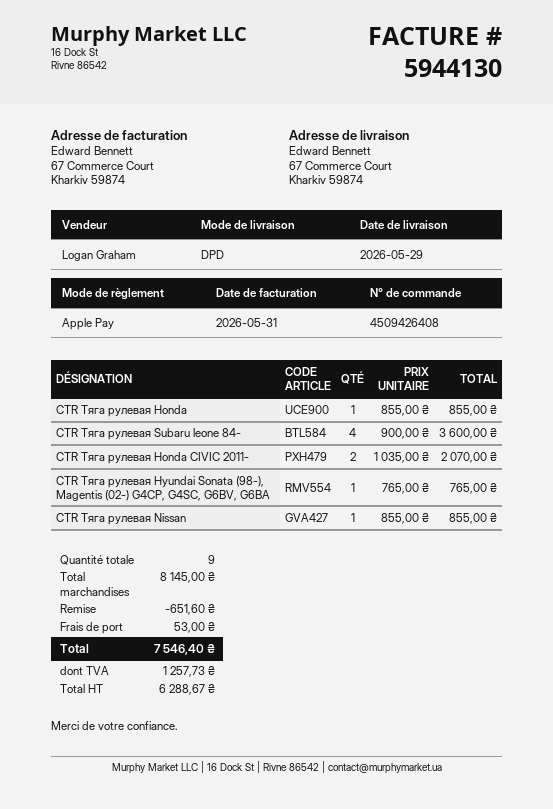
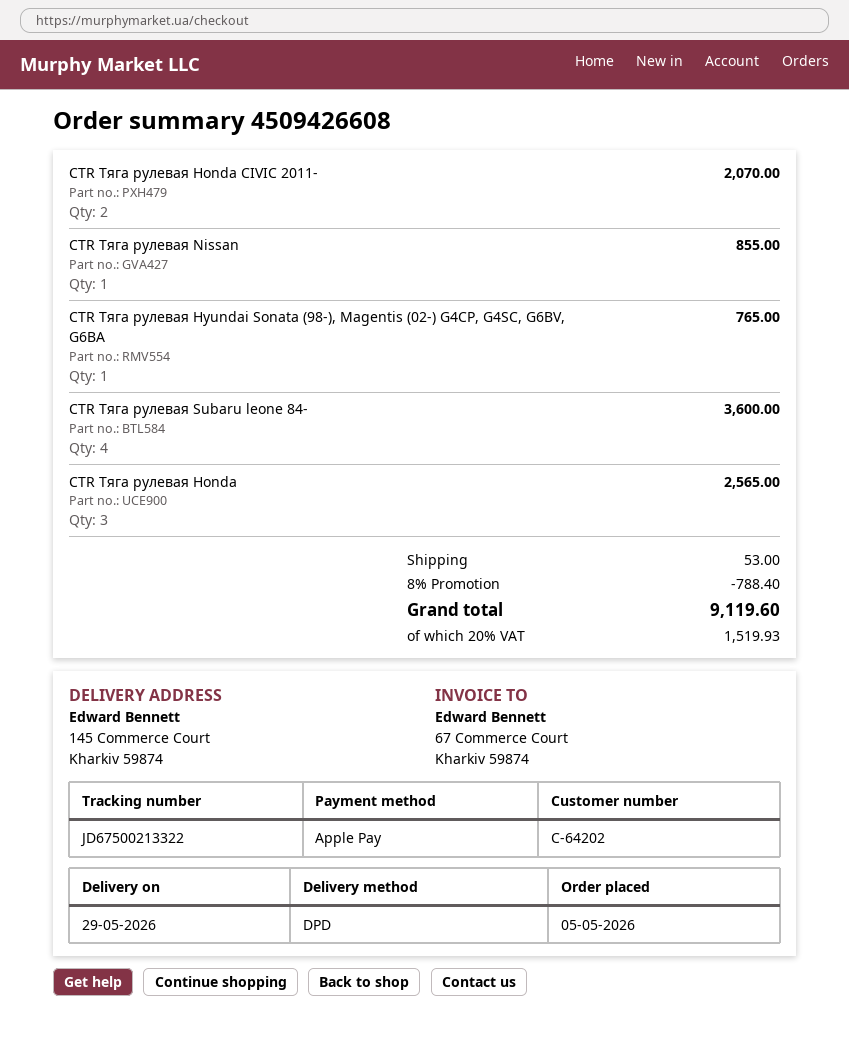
order number: 4509426408 -> 4509426608
ship to: 67 Commerce Court, Kharkiv 59874 -> 145 Commerce Court, Kharkiv 59874
CTR Тяга рулевая Honda: 1 for 855.00 -> 3 for 2565.00
discount: 651.60 -> 788.40
tax: 1257.73 -> 1519.93
total: 7546.40 -> 9119.60

